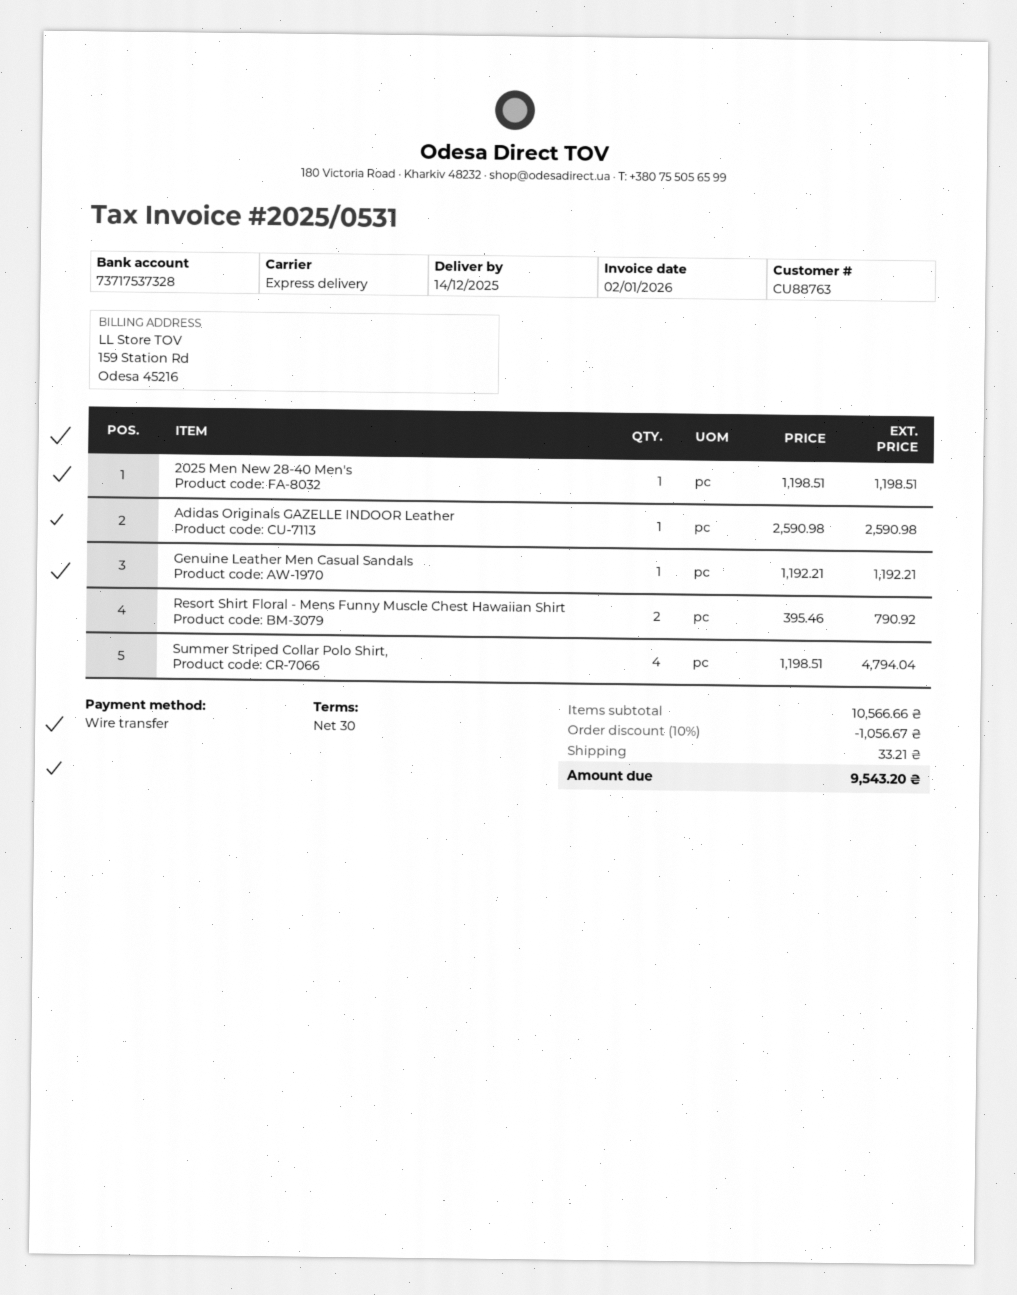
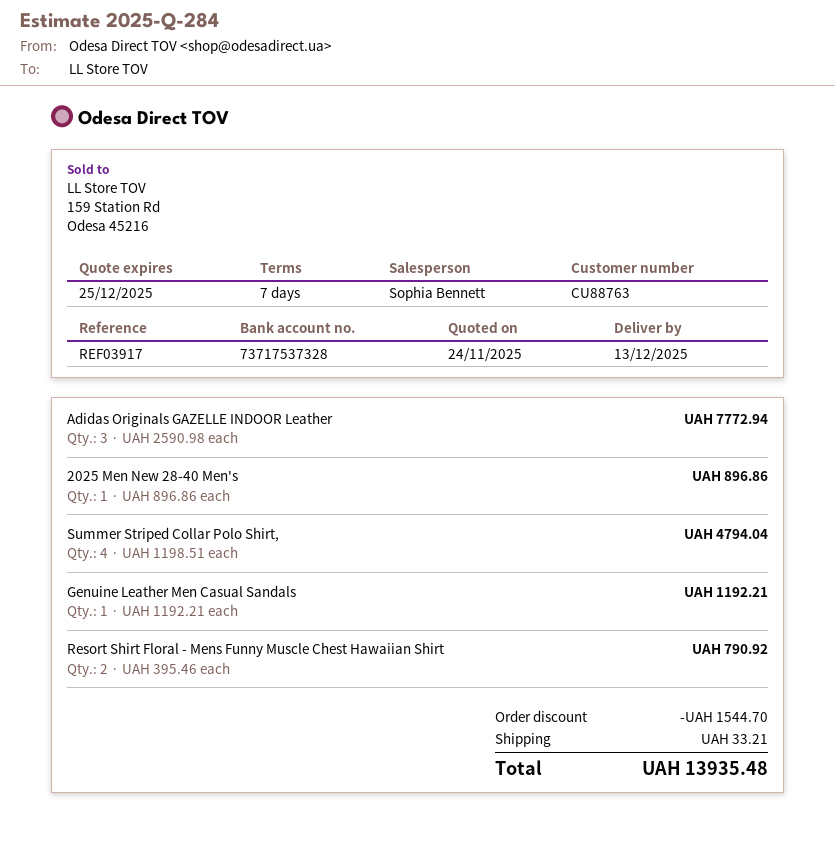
delivery date: 2025-12-14 -> 2025-12-13
payment terms: 30 days -> 7 days
2025 Men New 28-40 Men's: 1 x 1198.51 = 1198.51 -> 1 x 896.86 = 896.86
Adidas Originals GAZELLE INDOOR Leather: 1 x 2590.98 = 2590.98 -> 3 x 2590.98 = 7772.94
discount: 1056.67 -> 1544.70
total: 9543.20 -> 13935.48

